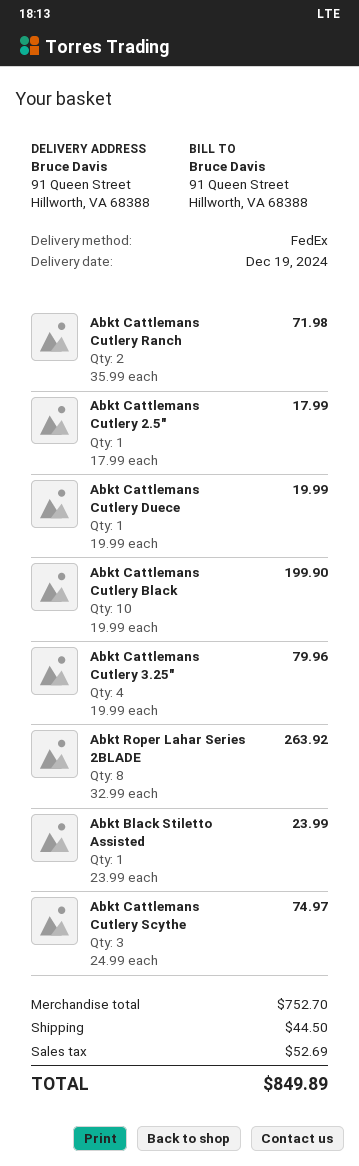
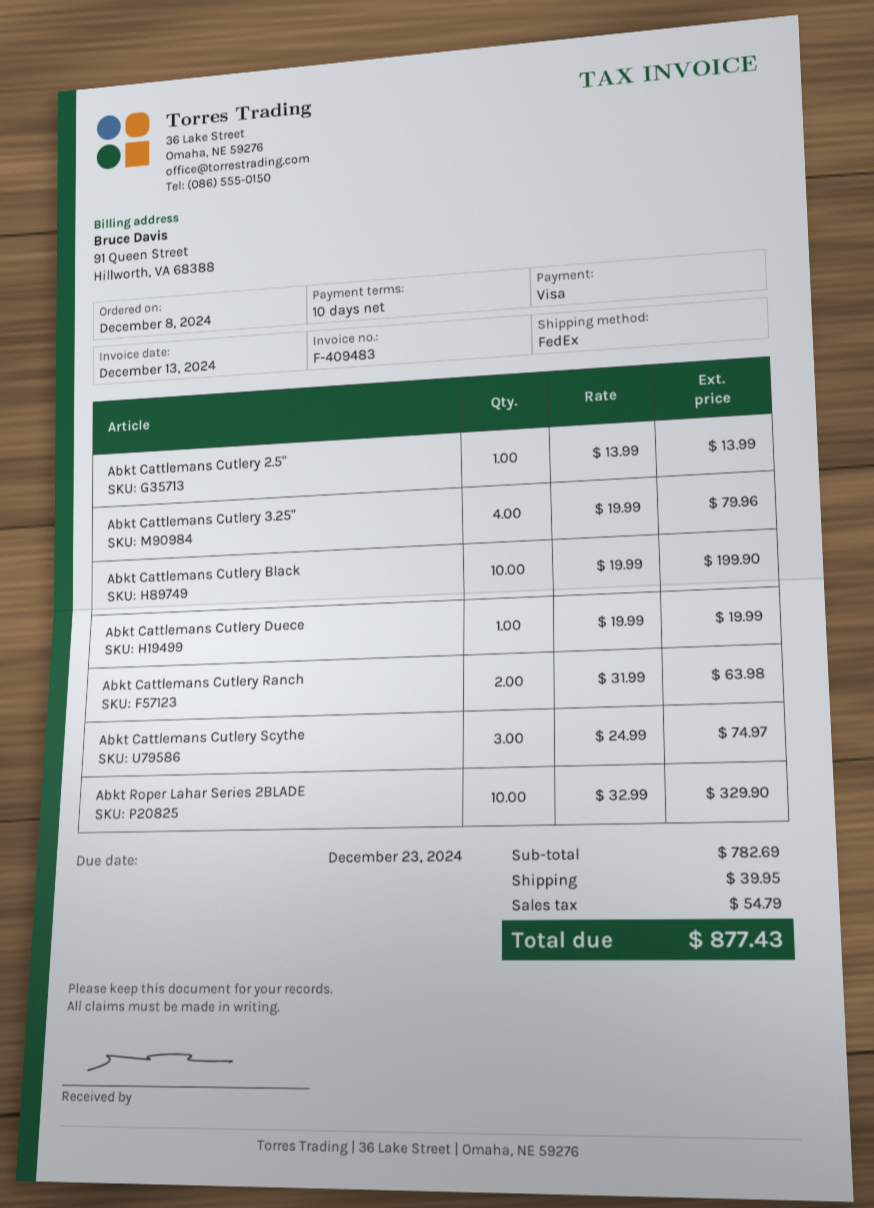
Abkt Cattlemans Cutlery Ranch: 2 x 35.99 = 71.98 -> 2 x 31.99 = 63.98
Abkt Cattlemans Cutlery 2.5": 1 x 17.99 = 17.99 -> 1 x 13.99 = 13.99
Abkt Roper Lahar Series 2BLADE: 8 x 32.99 = 263.92 -> 10 x 32.99 = 329.90
Abkt Black Stiletto Assisted: 1 x 23.99 = 23.99 -> none
subtotal: 752.70 -> 782.69
shipping: 44.50 -> 39.95
tax: 52.69 -> 54.79
total: 849.89 -> 877.43

